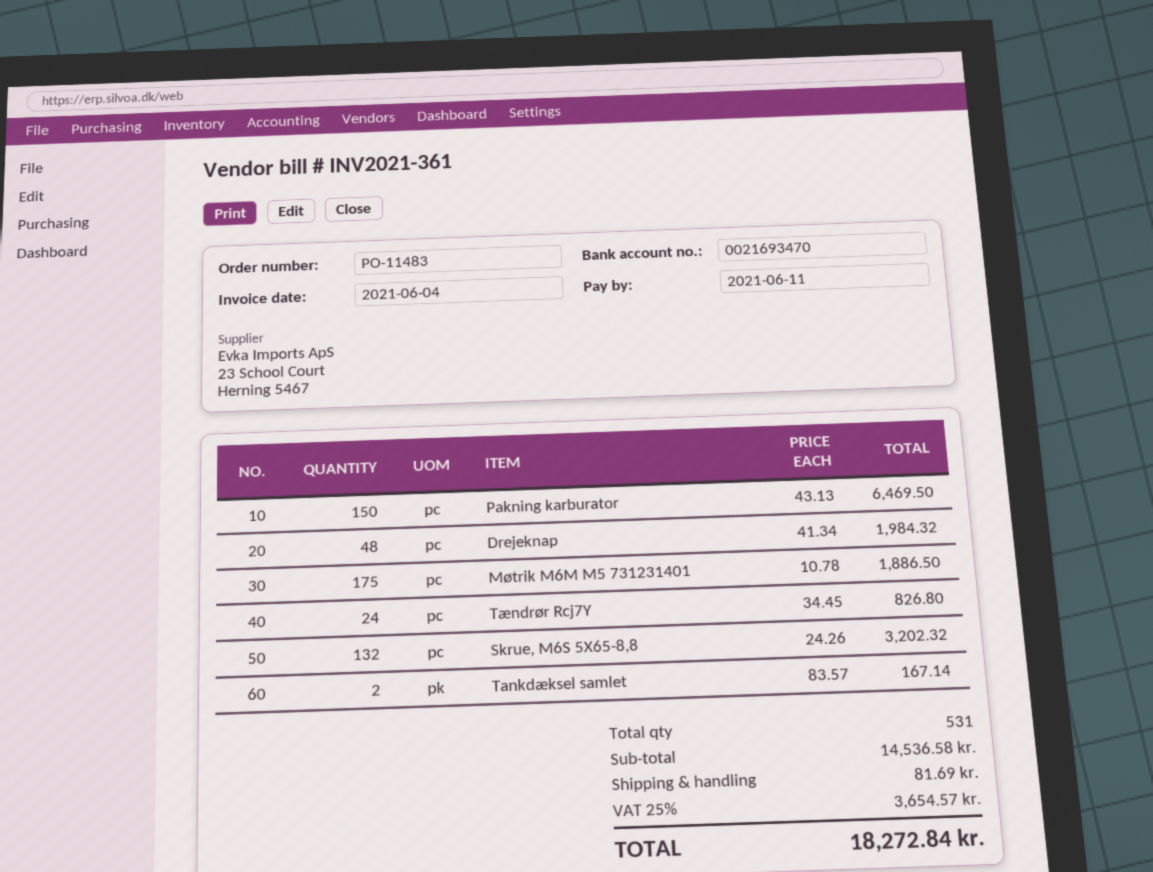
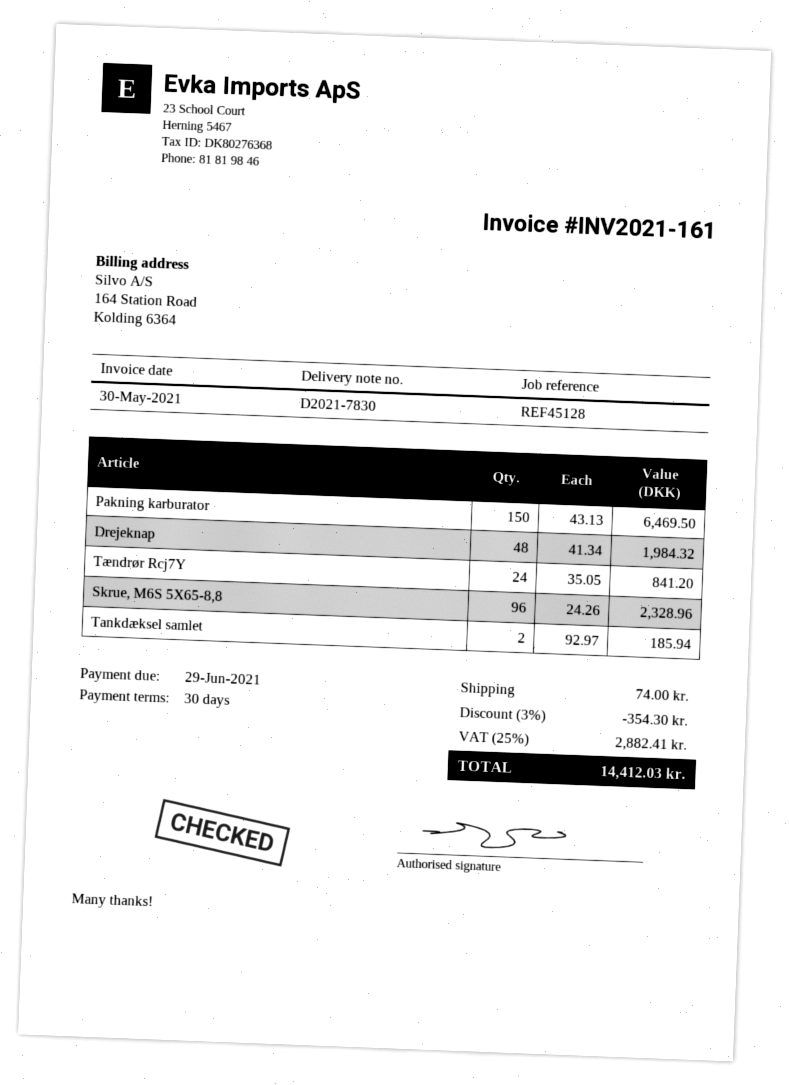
invoice number: INV2021-361 -> INV2021-161
invoice date: 2021-06-04 -> 2021-05-30
due date: 2021-06-11 -> 2021-06-29
Møtrik M6M M5 731231401: 175 x 10.78 = 1886.50 -> none
Tændrør Rcj7Y: 24 x 34.45 = 826.80 -> 24 x 35.05 = 841.20
Skrue, M6S 5X65-8,8: 132 x 24.26 = 3202.32 -> 96 x 24.26 = 2328.96
Tankdæksel samlet: 2 x 83.57 = 167.14 -> 2 x 92.97 = 185.94
discount: none -> 3% = 354.30
shipping: 81.69 -> 74.00
tax: 25% = 3654.57 -> 25% = 2882.41
total: 18272.84 -> 14412.03

